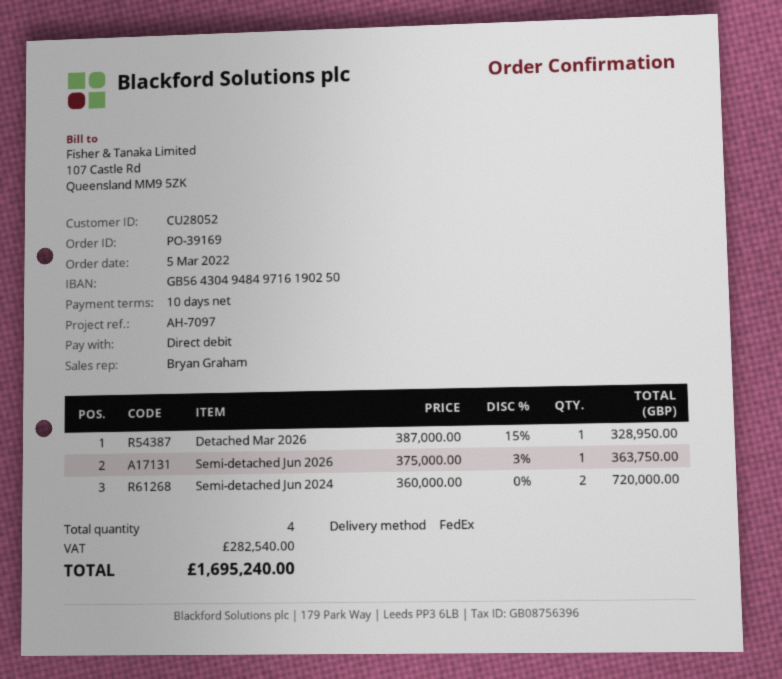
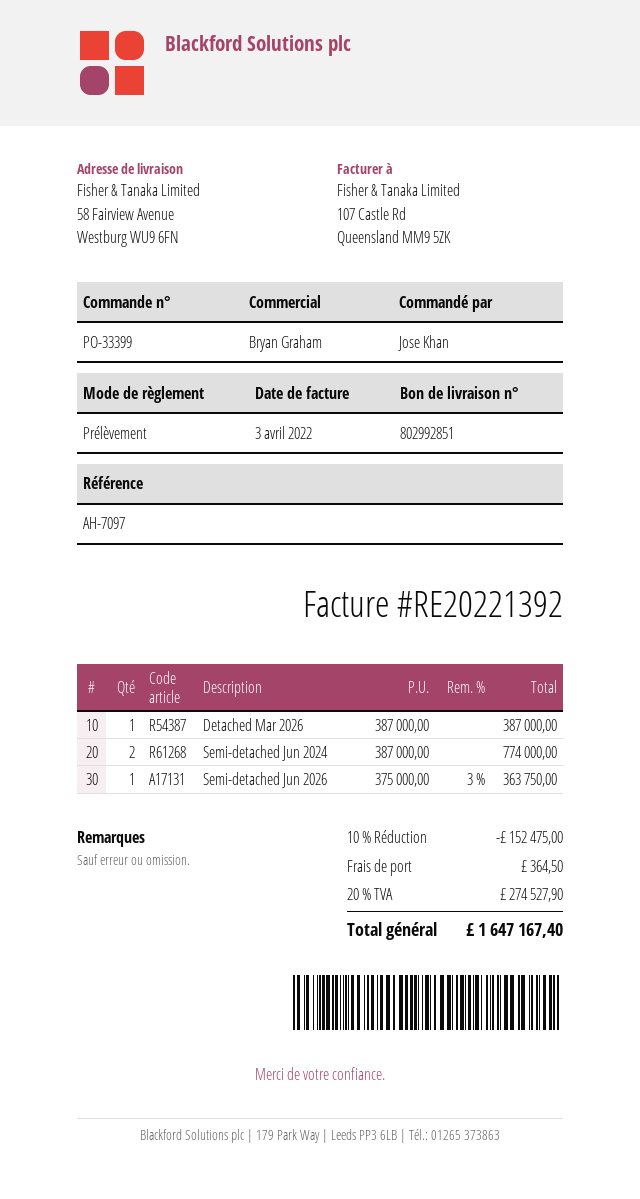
order number: PO-39169 -> PO-33399
Detached Mar 2026: 1 x 387000.00 - 15% = 328950.00 -> 1 x 387000.00 = 387000.00
Semi-detached Jun 2024: 2 x 360000.00 = 720000.00 -> 2 x 387000.00 = 774000.00
discount: none -> 10% = 152475.00
shipping: none -> 364.50
tax: 282540.00 -> 274527.90
total: 1695240.00 -> 1647167.40

